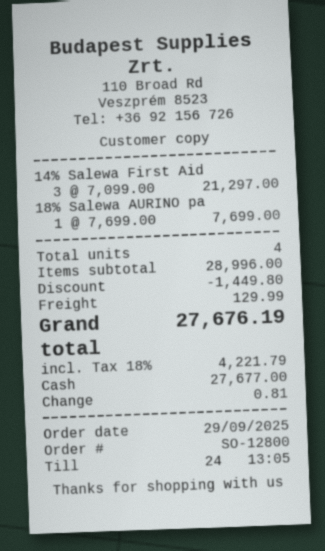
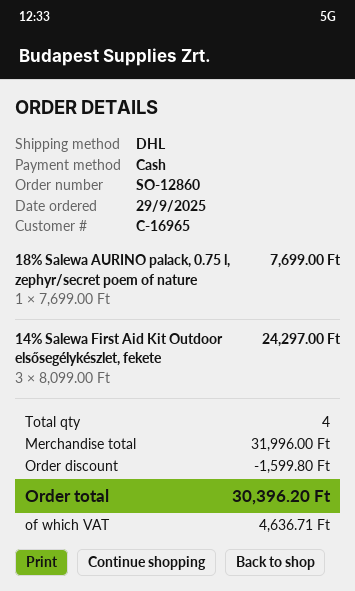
order number: SO-12800 -> SO-12860
14% Salewa First Aid: 3 x 7099.00 = 21297.00 -> 3 x 8099.00 = 24297.00
subtotal: 28996.00 -> 31996.00
discount: 1449.80 -> 1599.80
shipping: 129.99 -> none
tax: 4221.79 -> 4636.71
total: 27676.19 -> 30396.20

